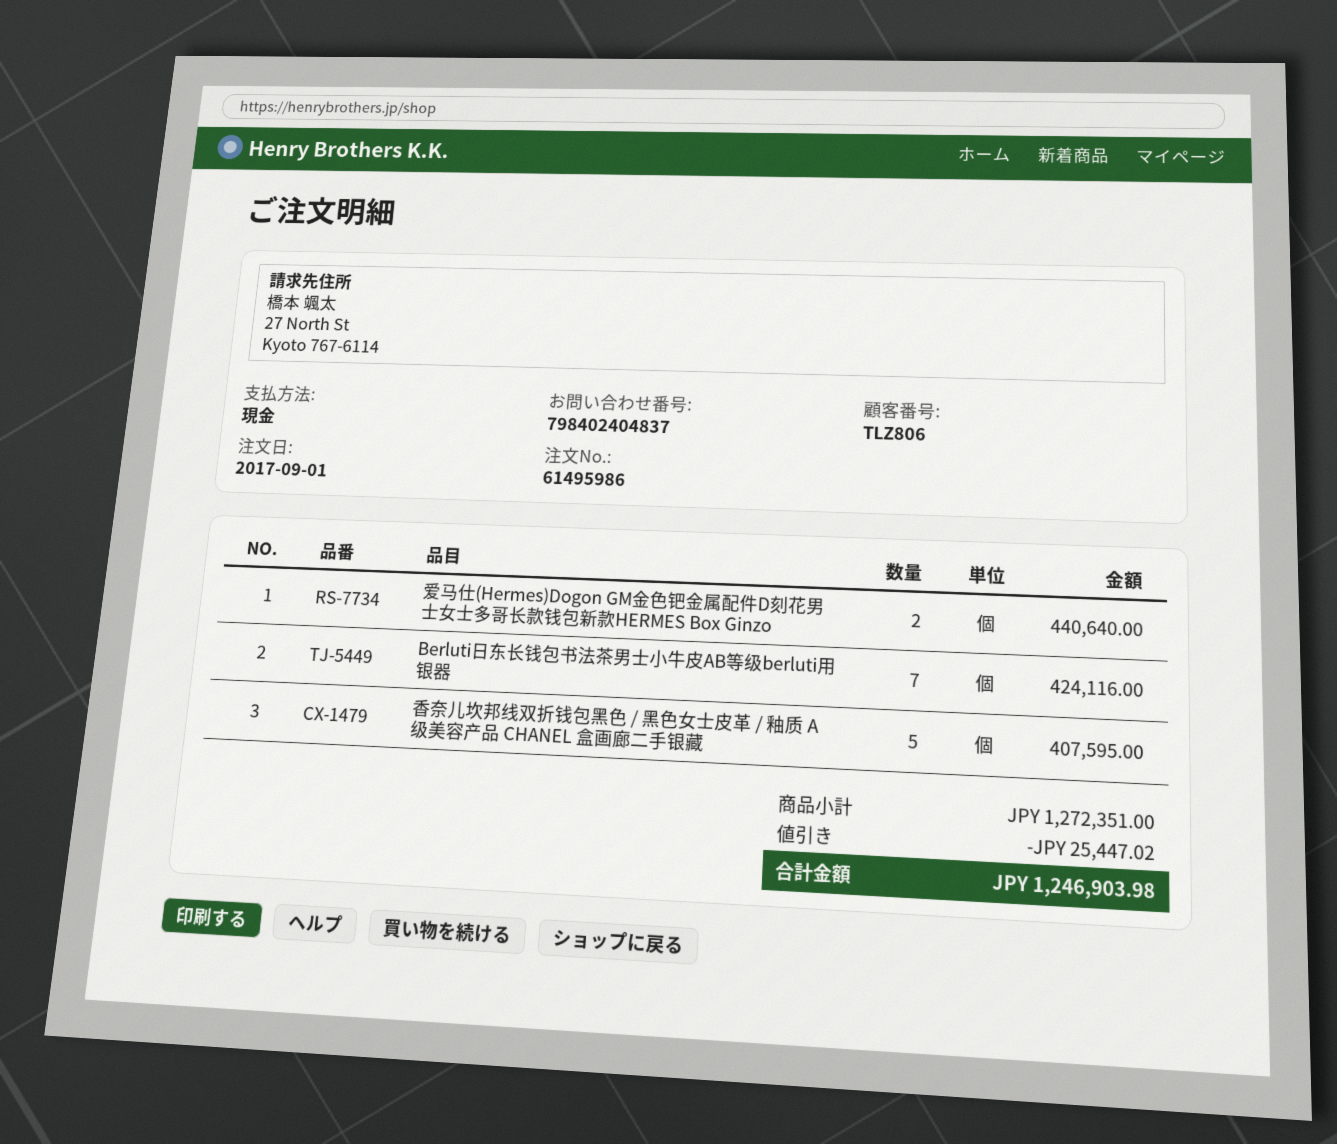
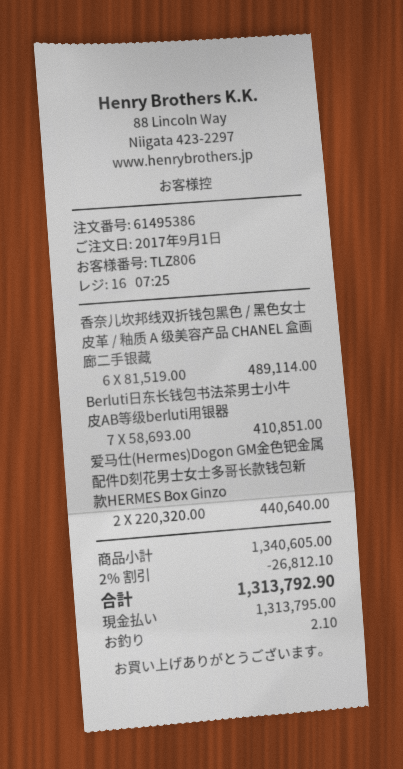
order number: 61495986 -> 61495386
Berluti日东长钱包书法茶男士小牛皮AB等级berluti用银器: 7 for 424116.00 -> 7 for 410851.00
香奈儿坎邦线双折钱包黑色 / 黑色女士皮革 / 釉质 A 级美容产品 CHANEL 盒画廊二手银藏: 5 for 407595.00 -> 6 for 489114.00
subtotal: 1272351.00 -> 1340605.00
discount: 25447.02 -> 26812.10
total: 1246903.98 -> 1313792.90

